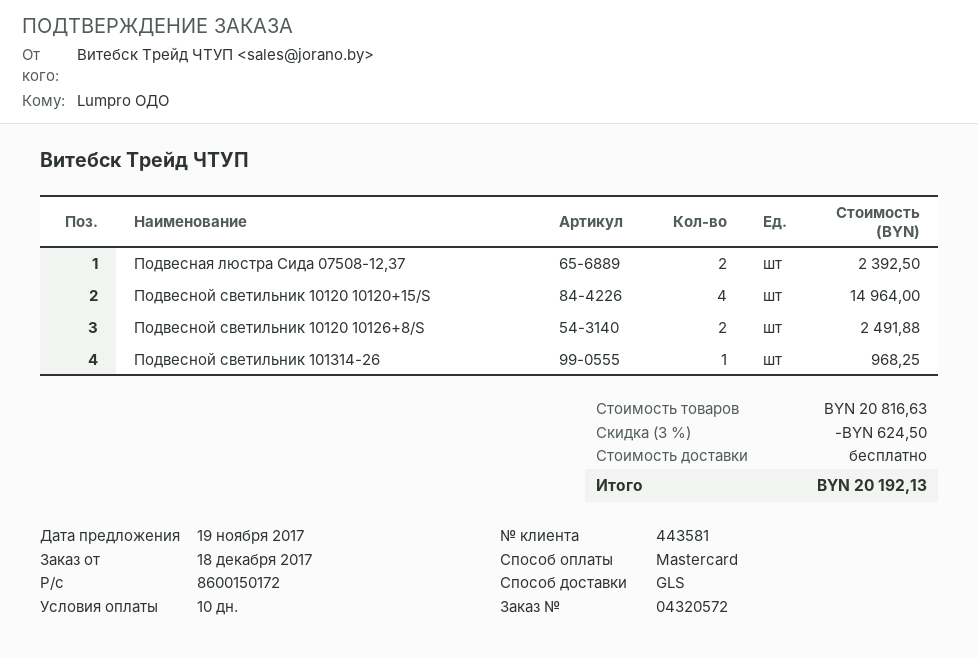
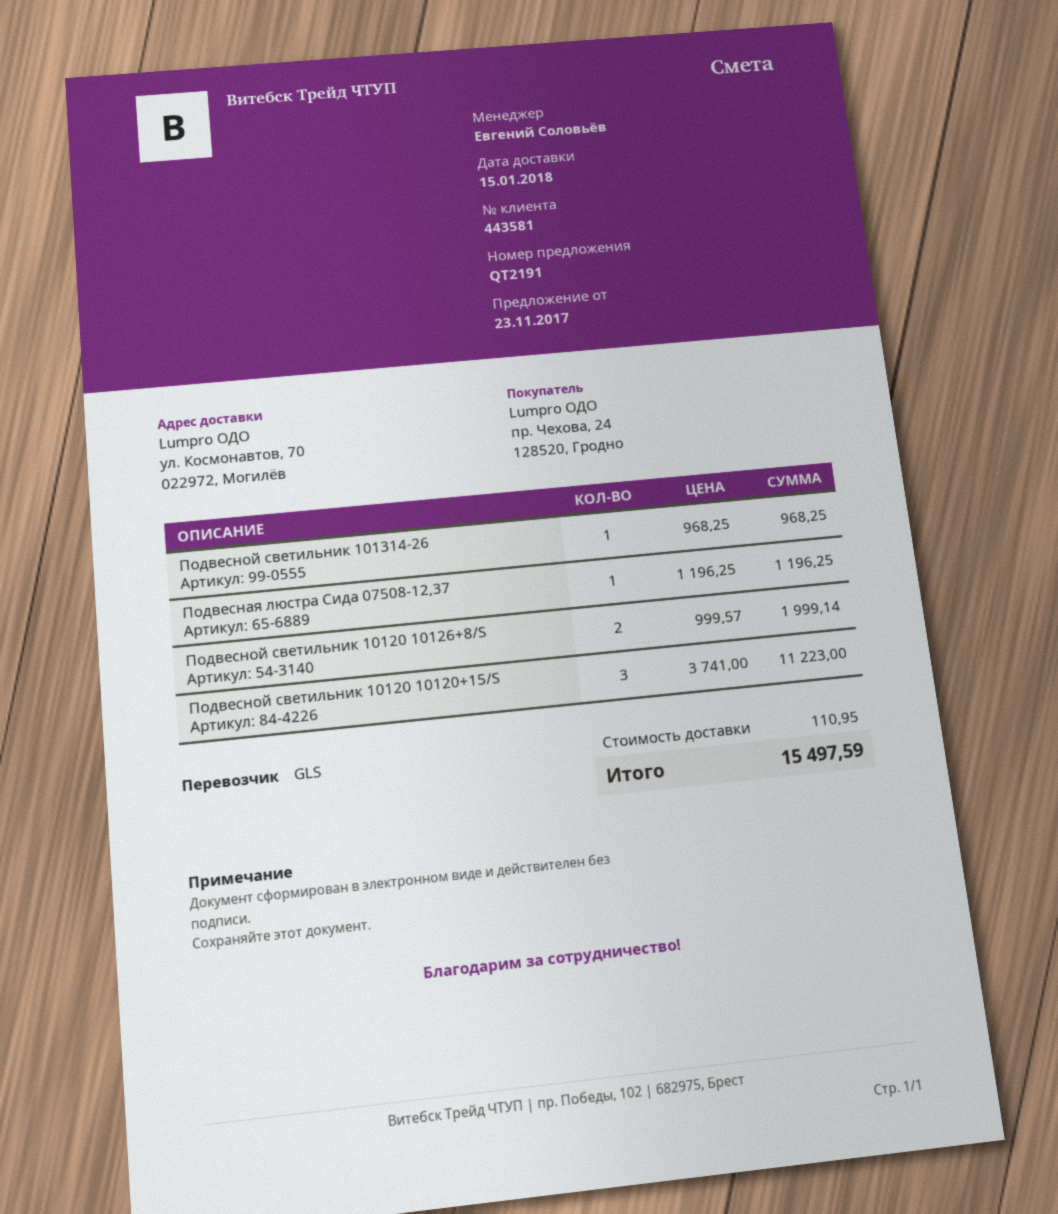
quote date: 2017-11-19 -> 2017-11-23
Подвесная люстра Сида 07508-12,37: 2 for 2392.50 -> 1 for 1196.25
Подвесной светильник 10120 10120+15/S: 4 for 14964.00 -> 3 for 11223.00
Подвесной светильник 10120 10126+8/S: 2 for 2491.88 -> 2 for 1999.14
discount: 3% = 624.50 -> none
shipping: 0.00 -> 110.95
total: 20192.13 -> 15497.59

